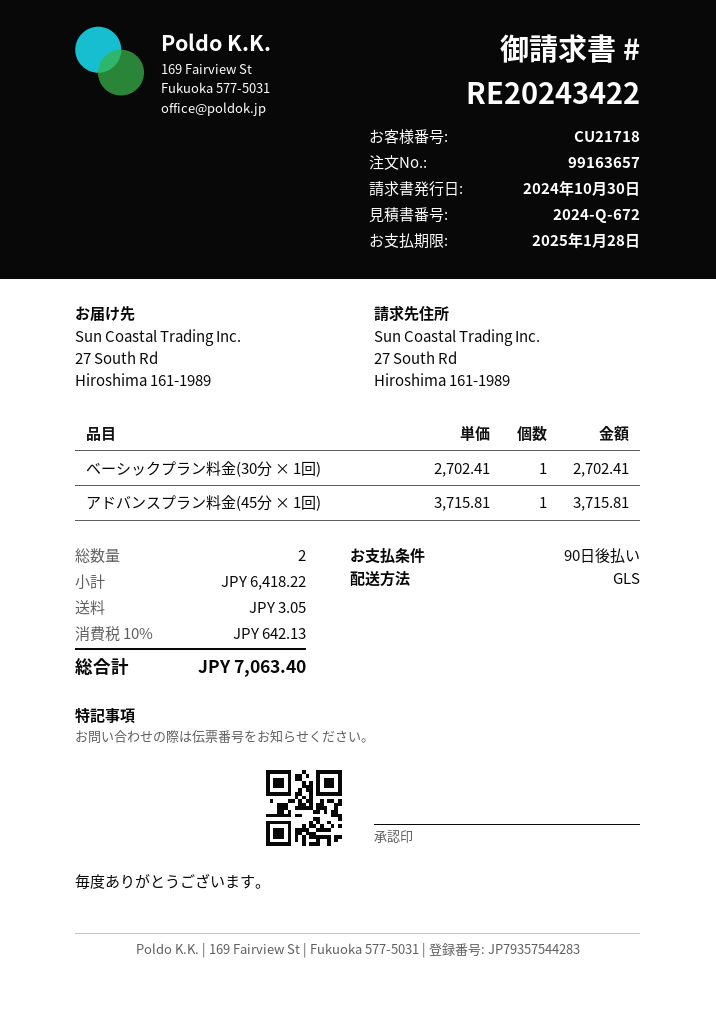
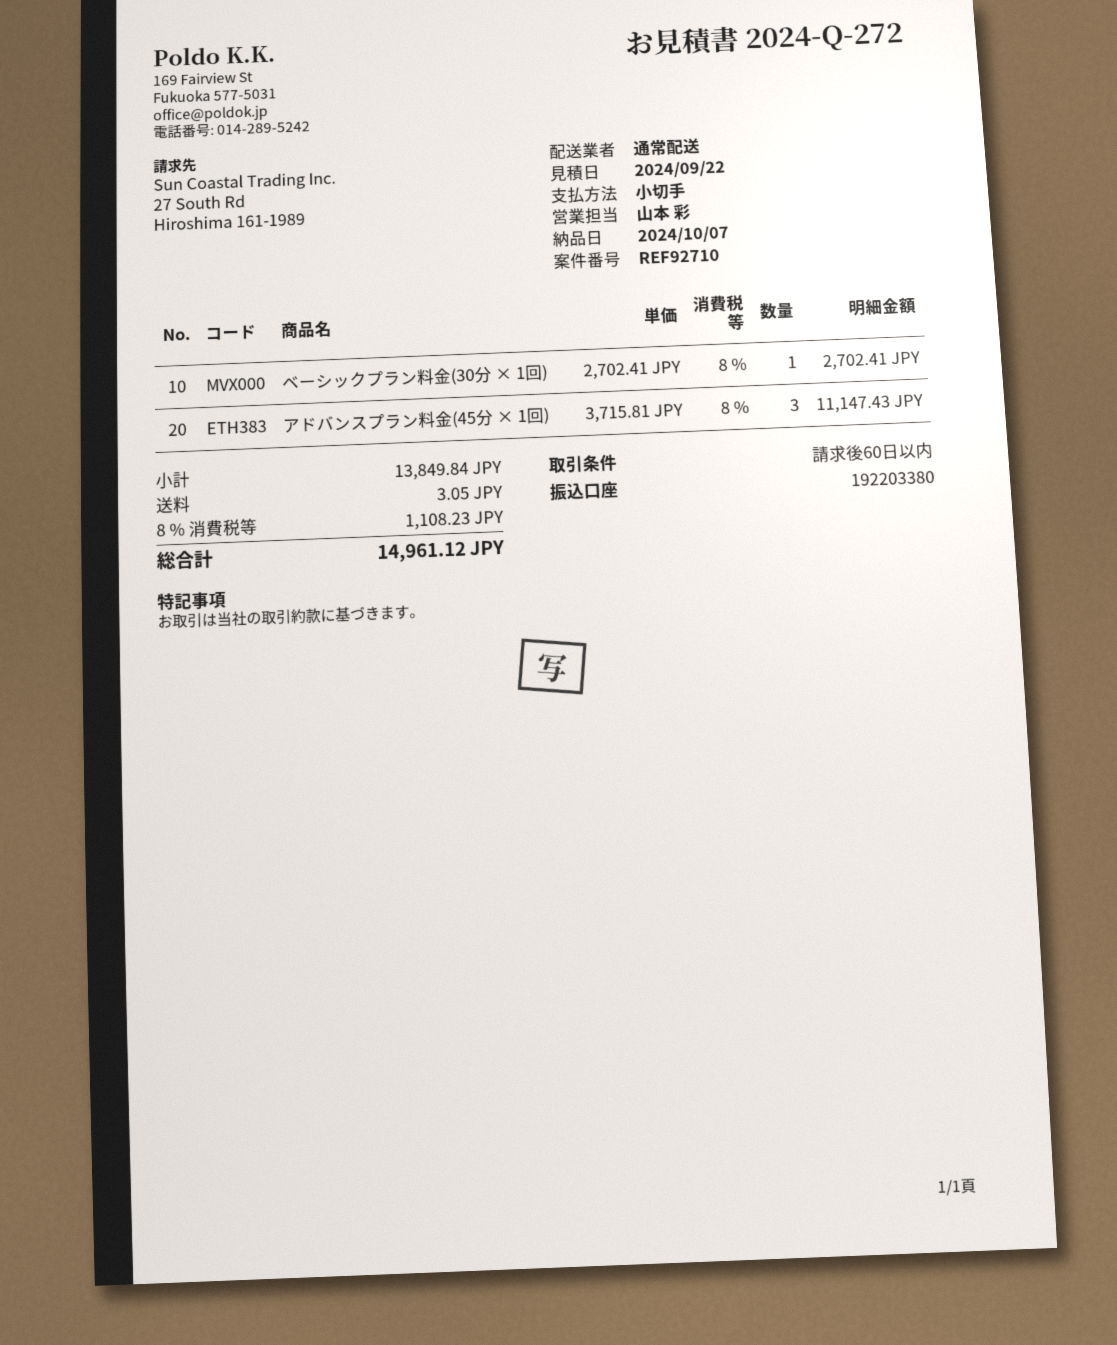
quote number: 2024-Q-672 -> 2024-Q-272
payment terms: 90 days -> 60 days
shipping method: GLS -> standard
アドバンスプラン料金(45分 × 1回): 1 x 3715.81 = 3715.81 -> 3 x 3715.81 = 11147.43
subtotal: 6418.22 -> 13849.84
tax: 10% = 642.13 -> 8% = 1108.23
total: 7063.40 -> 14961.12

